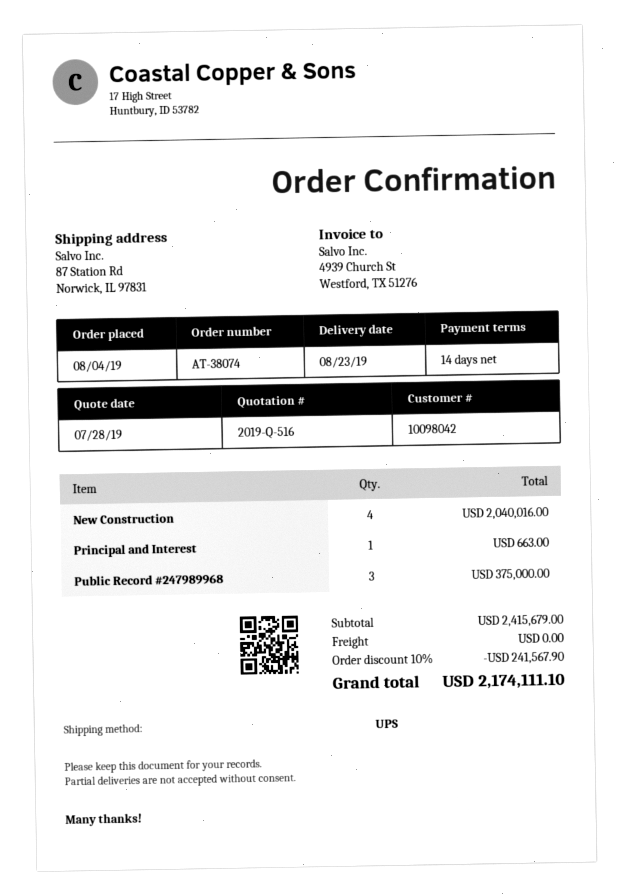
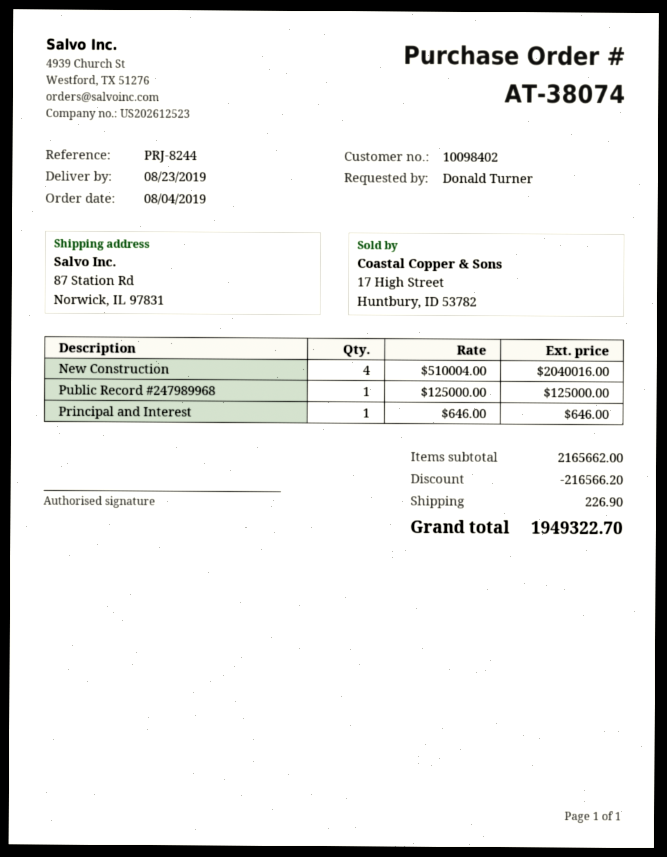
customer number: 10098042 -> 10098402
Principal and Interest: 1 for 663.00 -> 1 for 646.00
Public Record #247989968: 3 for 375000.00 -> 1 for 125000.00
subtotal: 2415679.00 -> 2165662.00
discount: 241567.90 -> 216566.20
shipping: 0.00 -> 226.90
total: 2174111.10 -> 1949322.70

